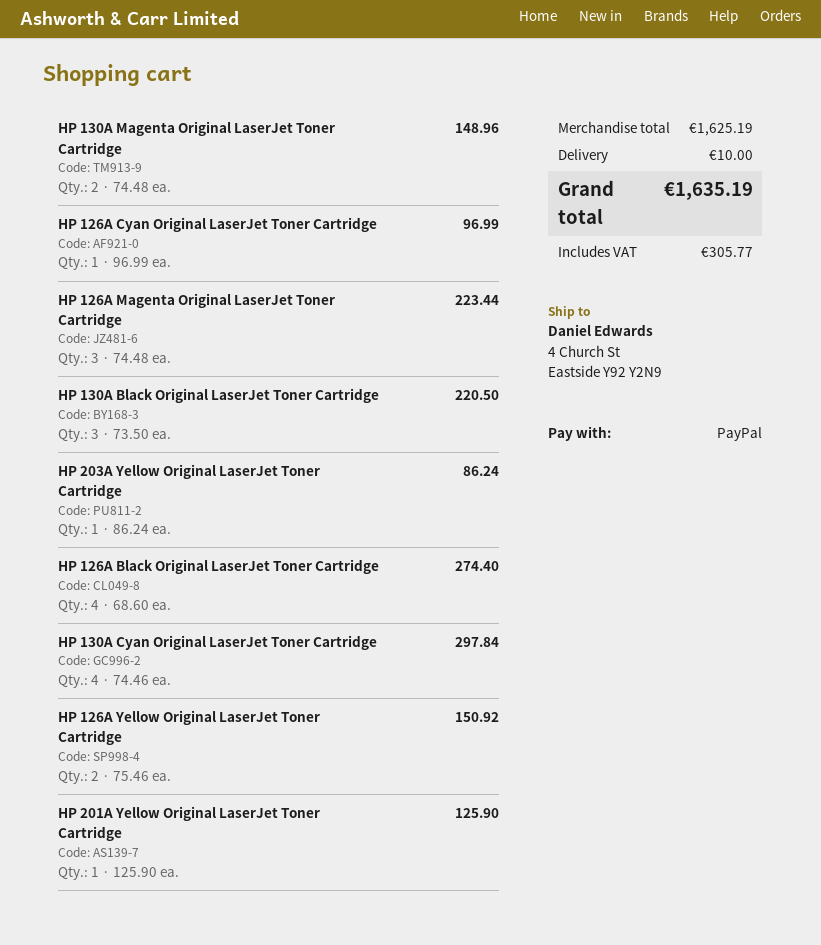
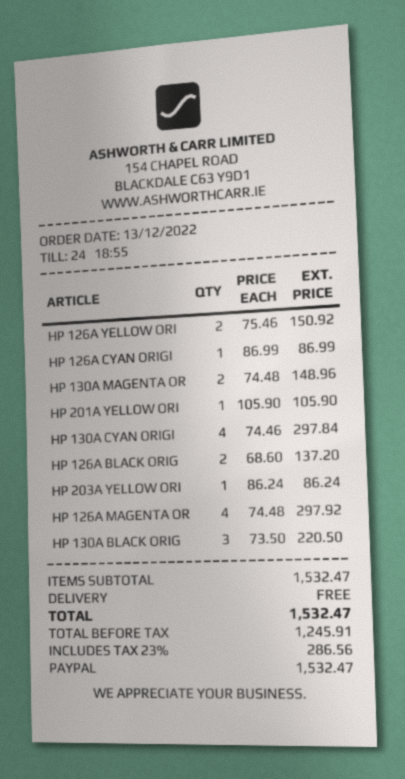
HP 126A Cyan Original LaserJet Toner Cartridge: 1 x 96.99 = 96.99 -> 1 x 86.99 = 86.99
HP 126A Magenta Original LaserJet Toner Cartridge: 3 x 74.48 = 223.44 -> 4 x 74.48 = 297.92
HP 126A Black Original LaserJet Toner Cartridge: 4 x 68.60 = 274.40 -> 2 x 68.60 = 137.20
HP 201A Yellow Original LaserJet Toner Cartridge: 1 x 125.90 = 125.90 -> 1 x 105.90 = 105.90
subtotal: 1625.19 -> 1532.47
shipping: 10.00 -> 0.00
tax: 305.77 -> 286.56
total: 1635.19 -> 1532.47

